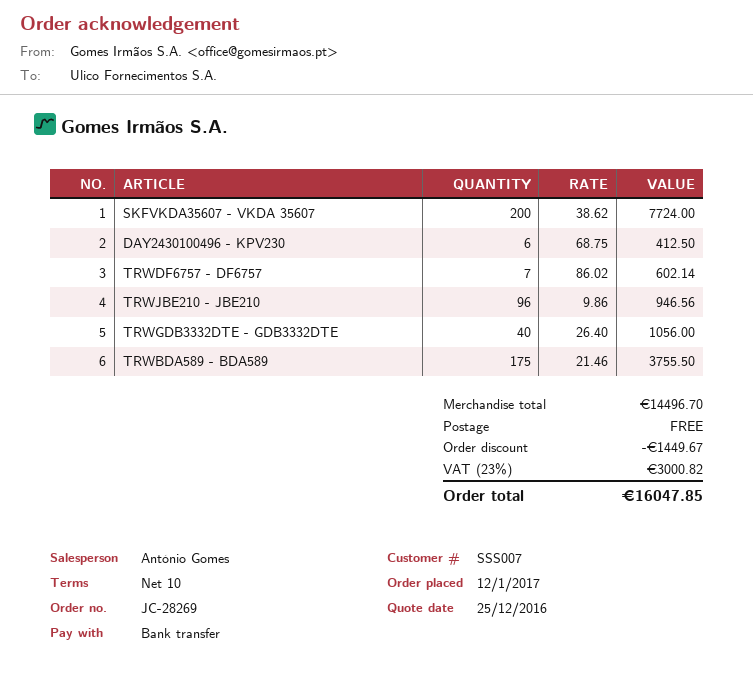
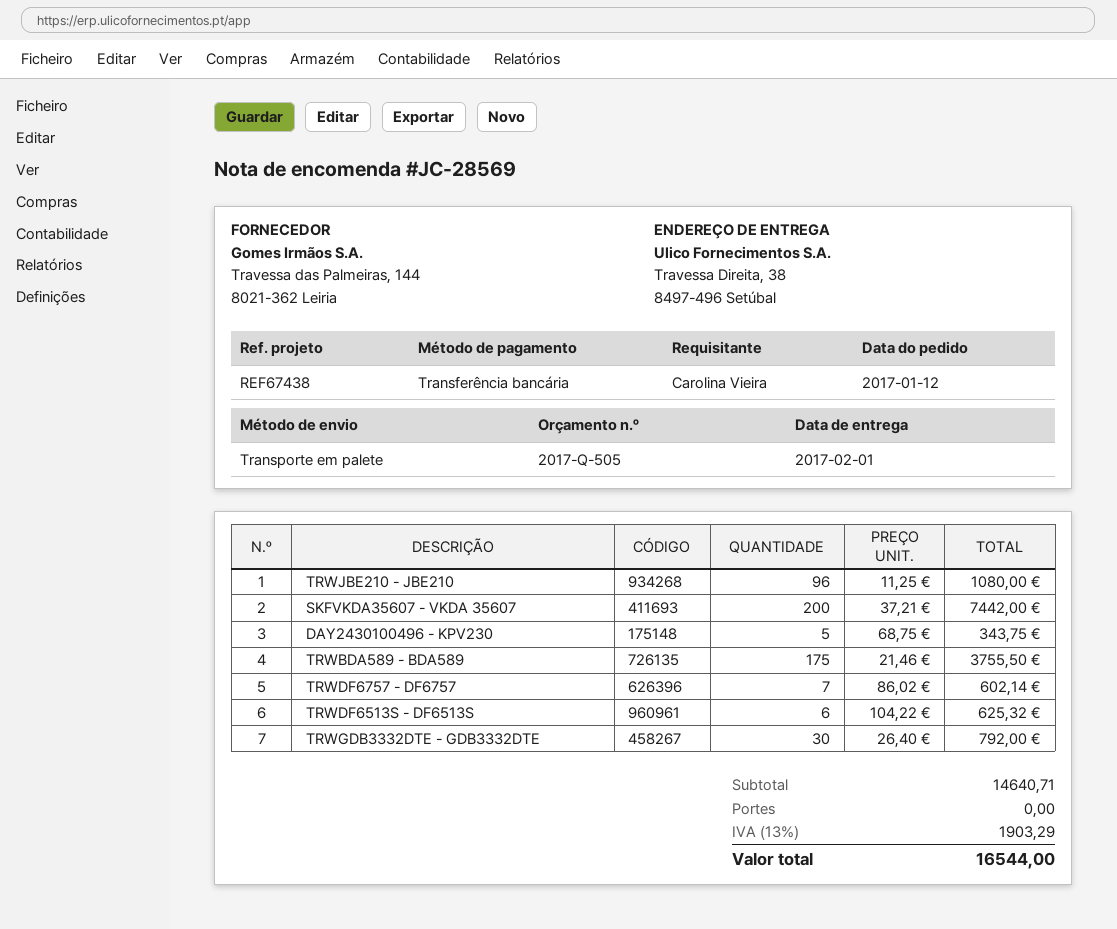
order number: JC-28269 -> JC-28569
SKFVKDA35607 - VKDA 35607: 200 x 38.62 = 7724.00 -> 200 x 37.21 = 7442.00
DAY2430100496 - KPV230: 6 x 68.75 = 412.50 -> 5 x 68.75 = 343.75
TRWJBE210 - JBE210: 96 x 9.86 = 946.56 -> 96 x 11.25 = 1080.00
TRWGDB3332DTE - GDB3332DTE: 40 x 26.40 = 1056.00 -> 30 x 26.40 = 792.00
TRWDF6513S - DF6513S: none -> 6 x 104.22 = 625.32
subtotal: 14496.70 -> 14640.71
discount: 1449.67 -> none
tax: 23% = 3000.82 -> 13% = 1903.29
total: 16047.85 -> 16544.00

